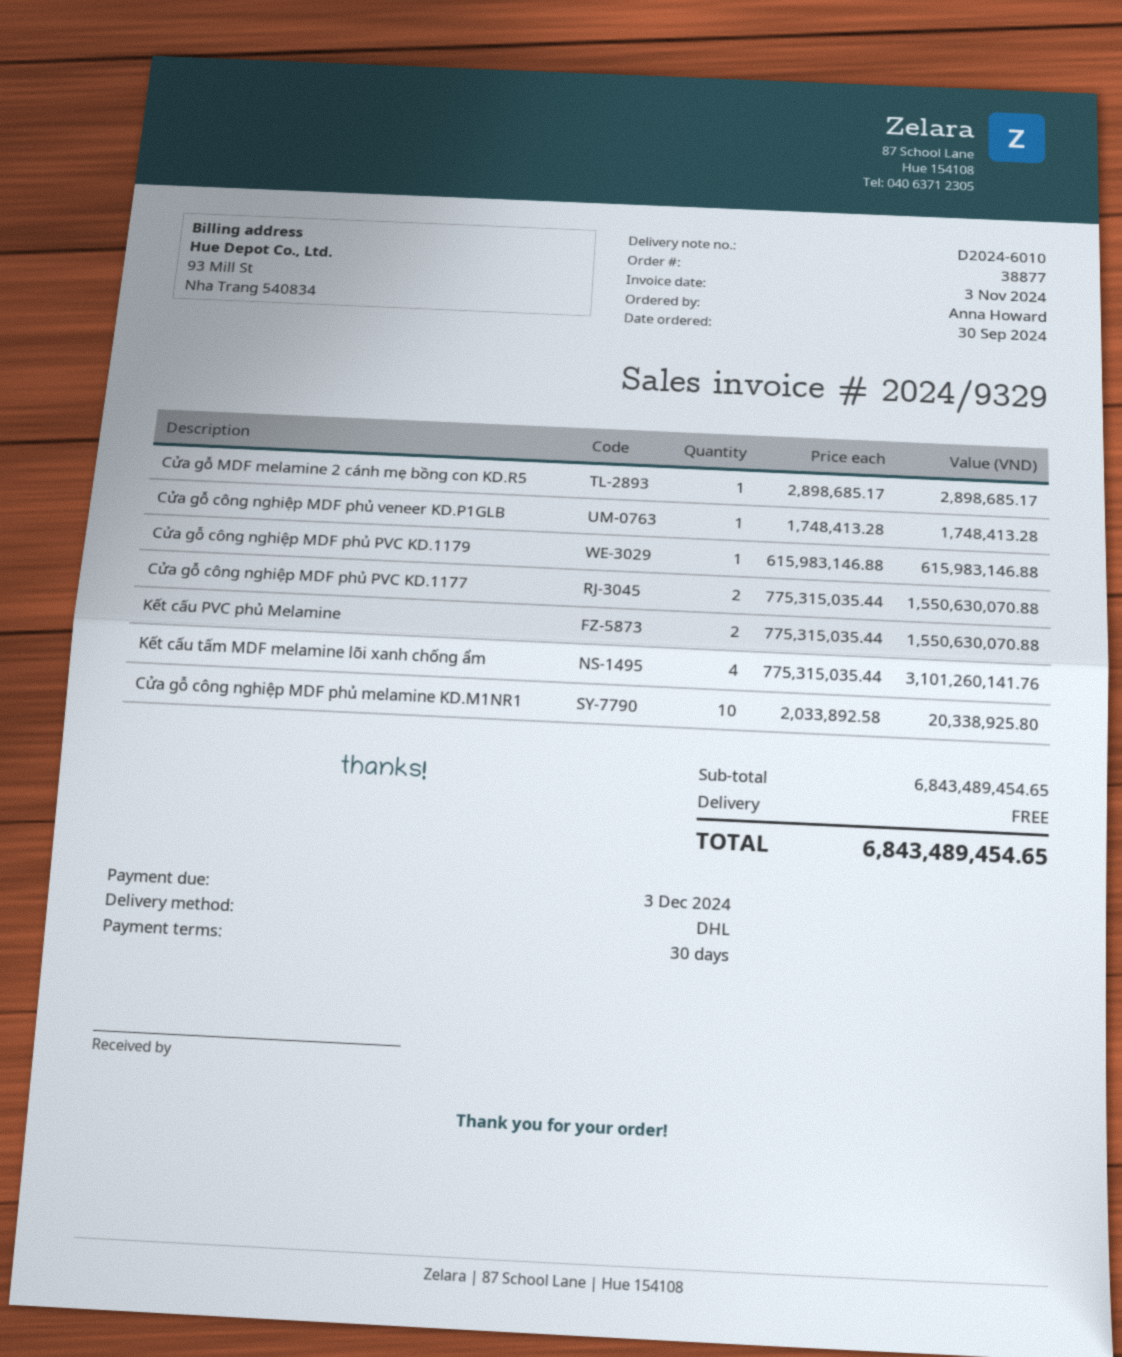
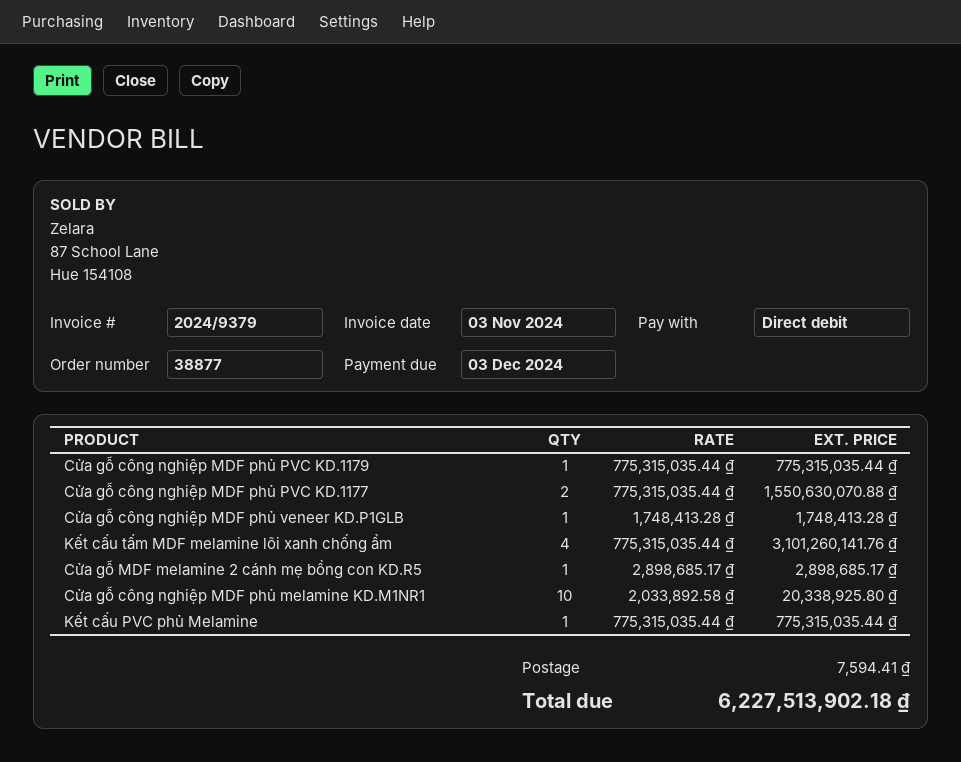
invoice number: 2024/9329 -> 2024/9379
Cửa gỗ công nghiệp MDF phủ PVC KD.1179: 1 x 615983146.88 = 615983146.88 -> 1 x 775315035.44 = 775315035.44
Kết cấu PVC phủ Melamine: 2 x 775315035.44 = 1550630070.88 -> 1 x 775315035.44 = 775315035.44
shipping: 0.00 -> 7594.41
total: 6843489454.65 -> 6227513902.18

